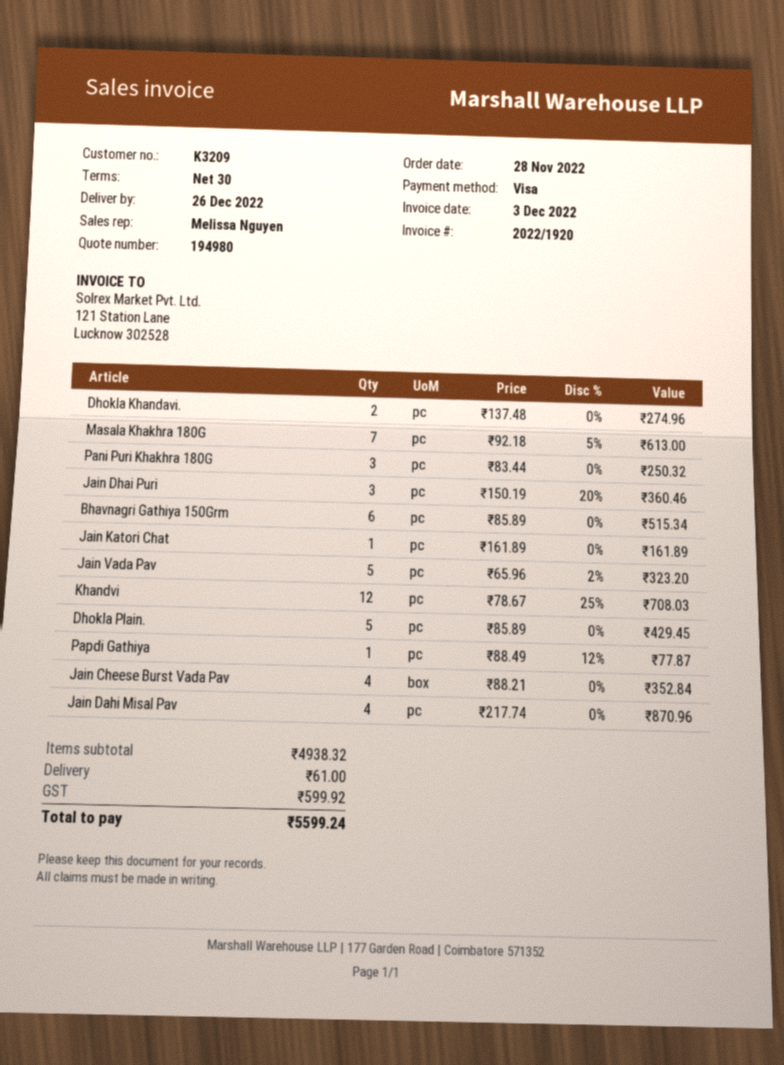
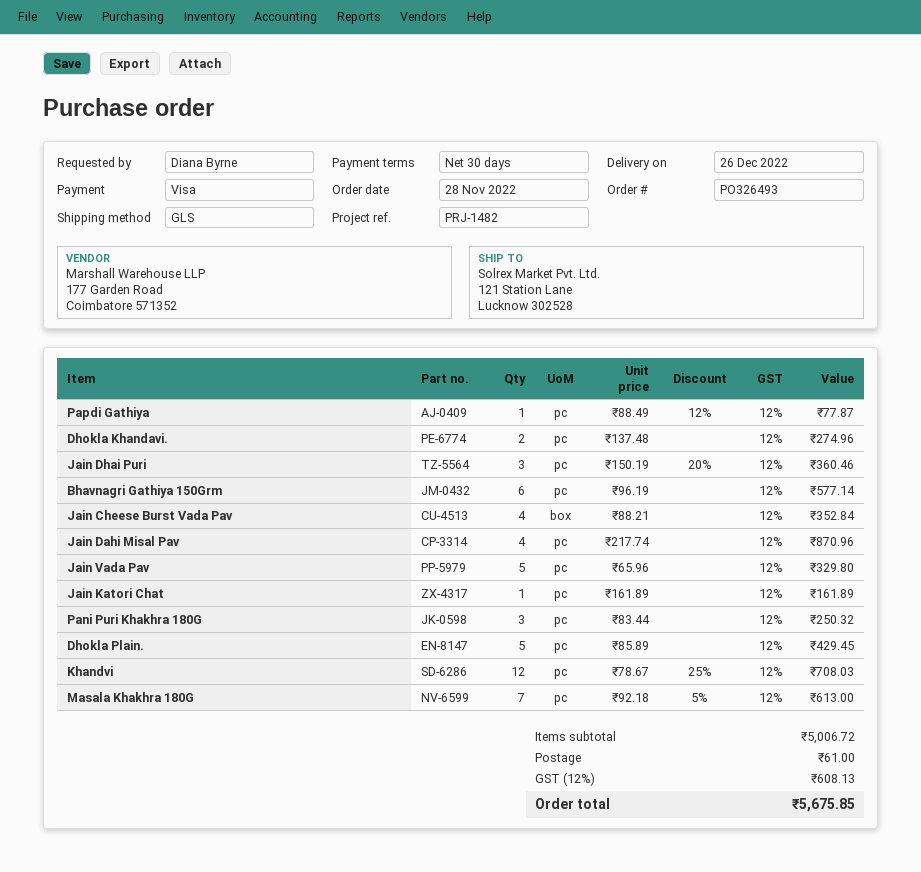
Bhavnagri Gathiya 150Grm: 6 x 85.89 = 515.34 -> 6 x 96.19 = 577.14
Jain Vada Pav: 5 x 65.96 - 2% = 323.20 -> 5 x 65.96 = 329.80
subtotal: 4938.32 -> 5006.72
tax: 599.92 -> 608.13
total: 5599.24 -> 5675.85

